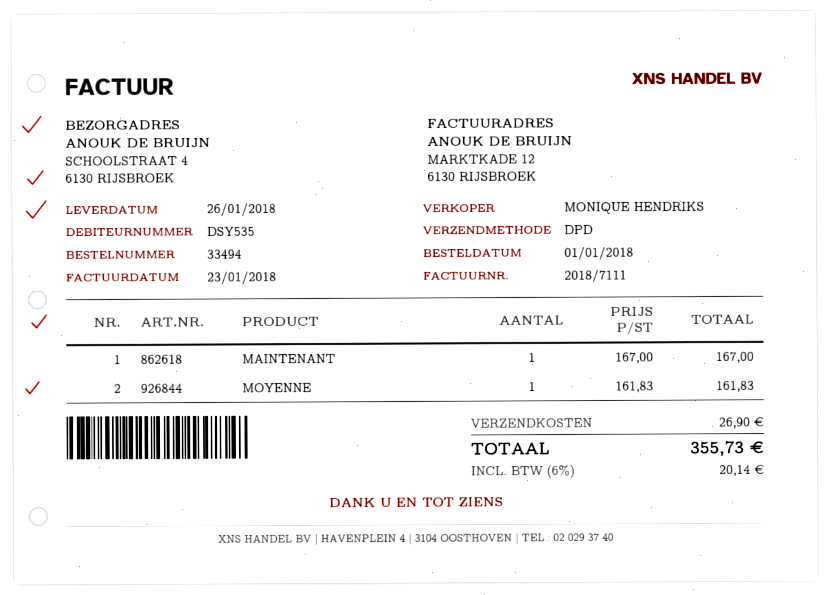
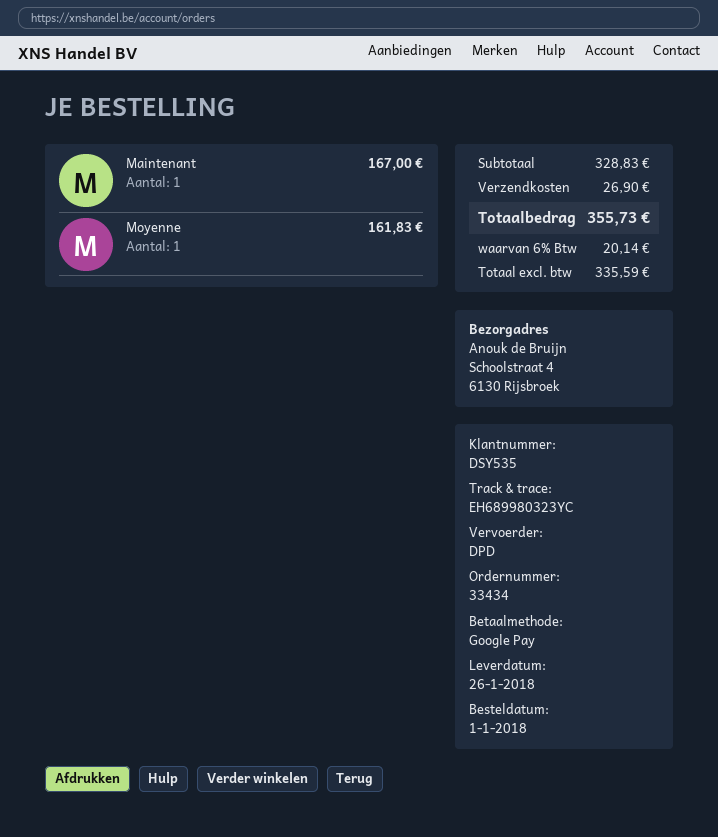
order number: 33494 -> 33434

